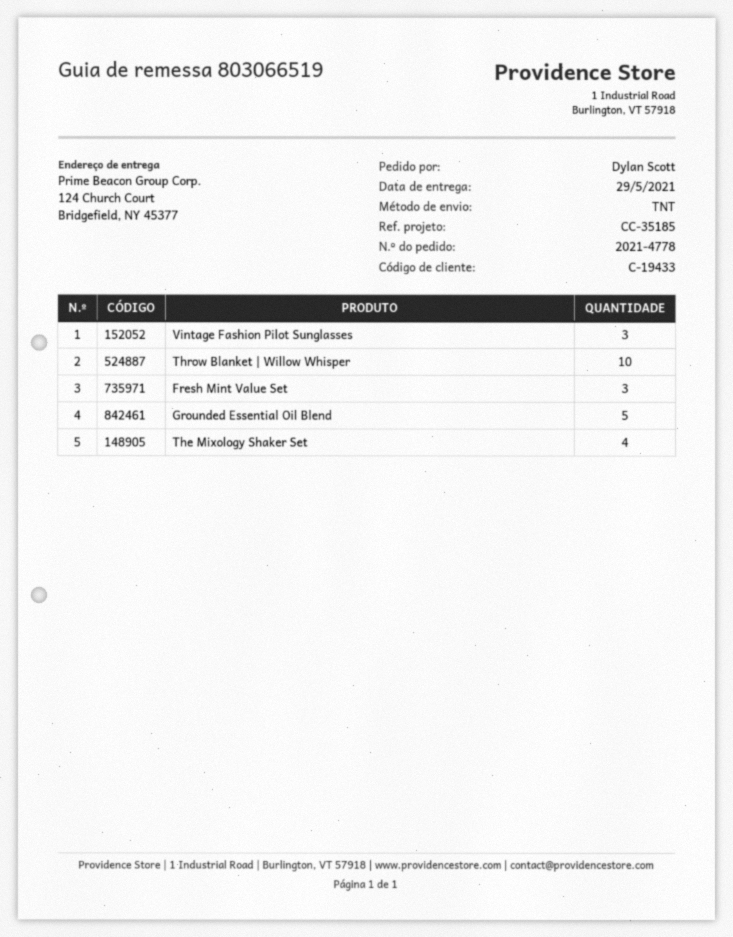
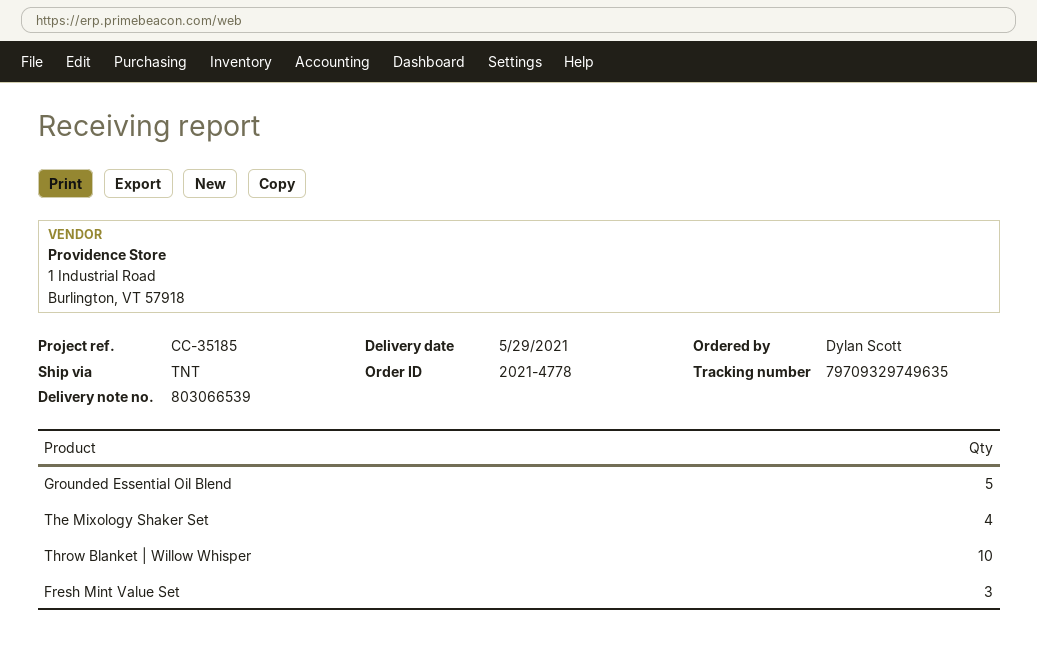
delivery note number: 803066519 -> 803066539
Vintage Fashion Pilot Sunglasses: 3 -> none

